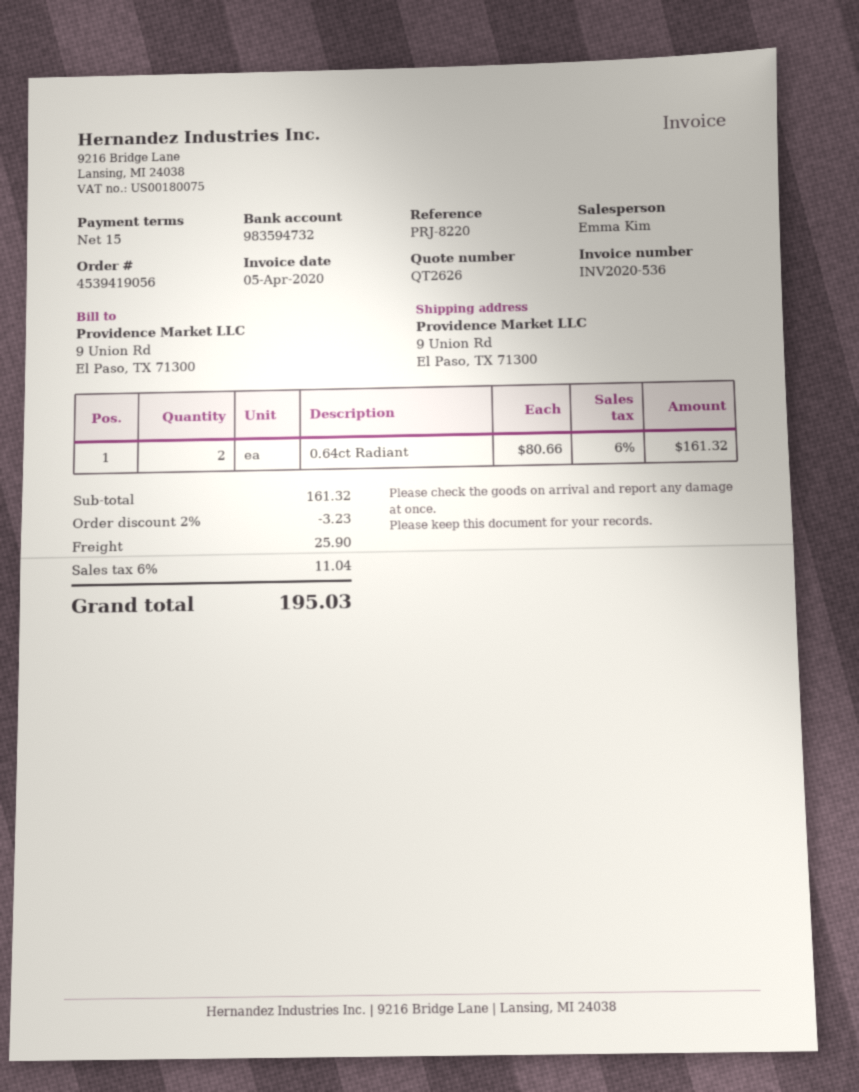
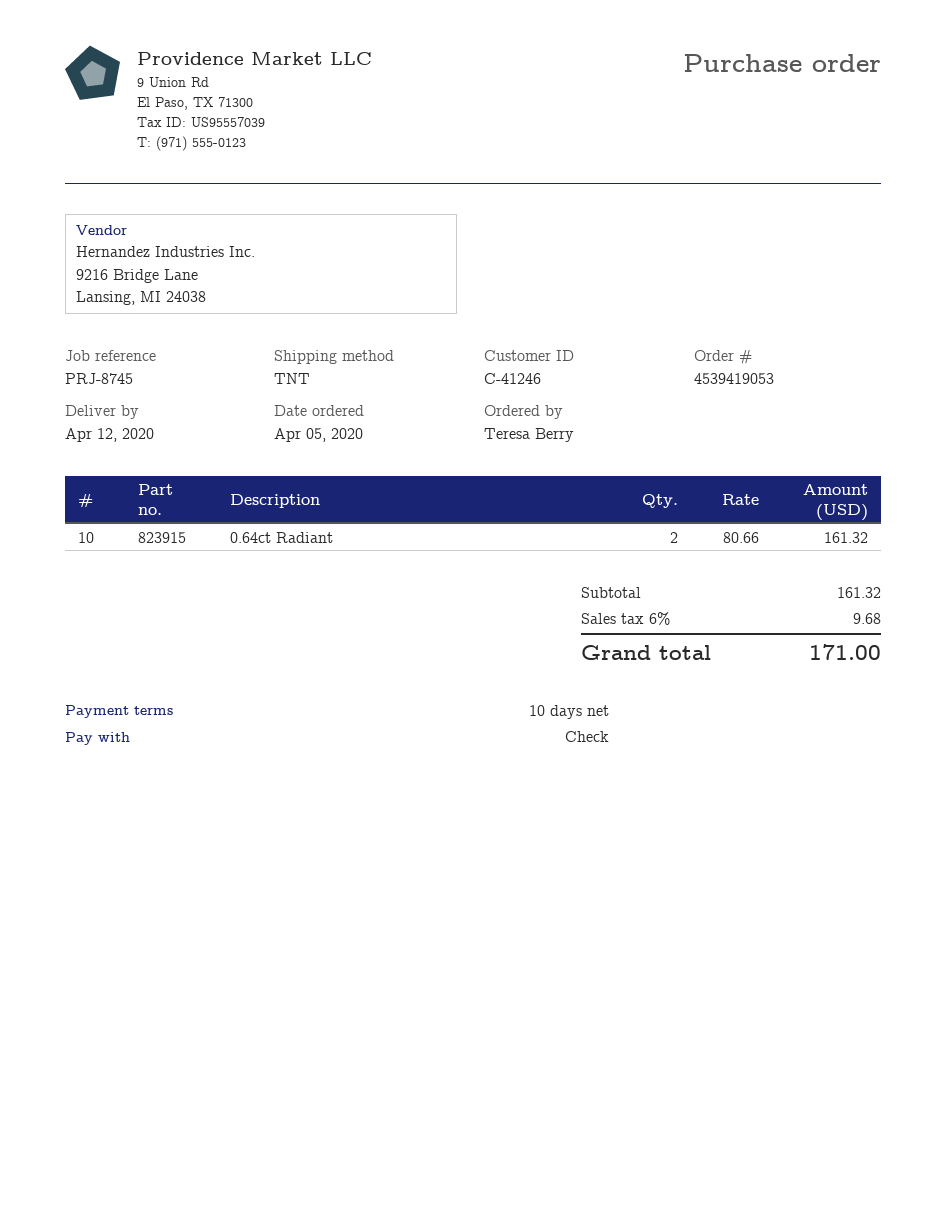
order number: 4539419056 -> 4539419053
payment terms: 15 days -> 10 days
reference: PRJ-8220 -> PRJ-8745
discount: 2% = 3.23 -> none
shipping: 25.90 -> none
tax: 6% = 11.04 -> 6% = 9.68
total: 195.03 -> 171.00

